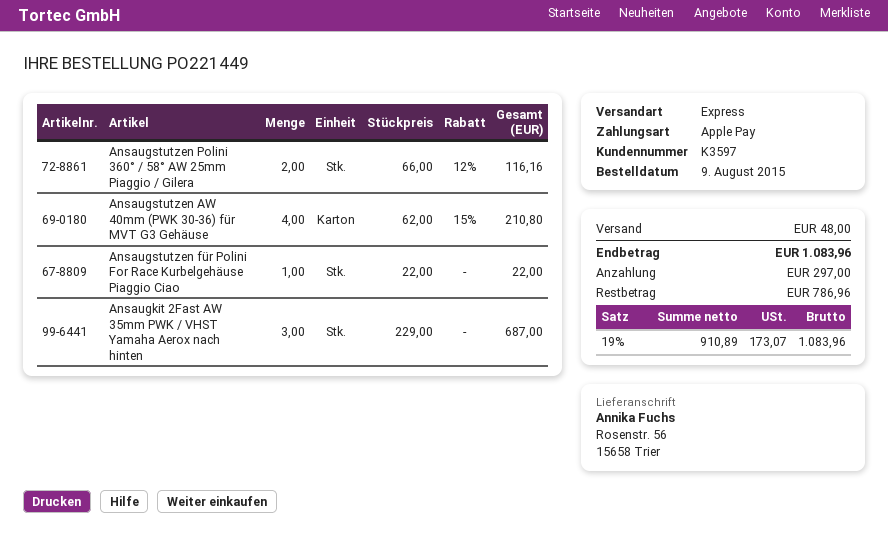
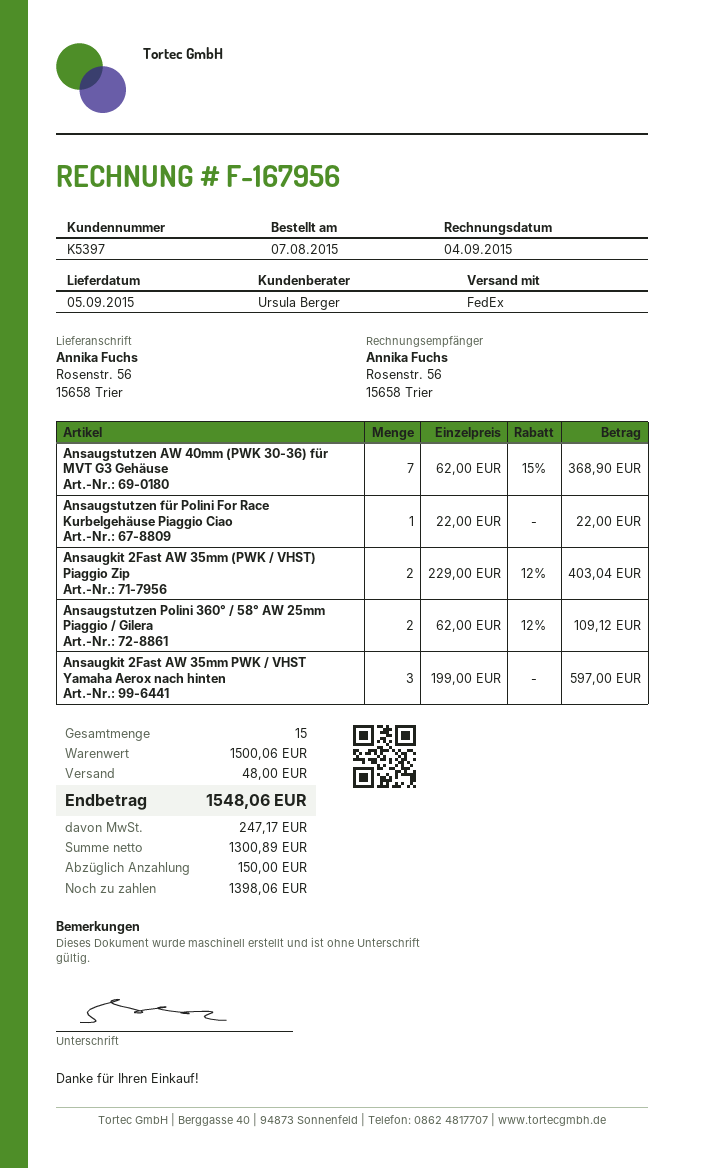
order date: 2015-08-09 -> 2015-08-07
customer number: K3597 -> K5397
shipping method: express -> FedEx
Ansaugstutzen Polini 360° / 58° AW 25mm Piaggio / Gilera: 2 x 66.00 - 12% = 116.16 -> 2 x 62.00 - 12% = 109.12
Ansaugstutzen AW 40mm (PWK 30-36) für MVT G3 Gehäuse: 4 x 62.00 - 15% = 210.80 -> 7 x 62.00 - 15% = 368.90
Ansaugkit 2Fast AW 35mm PWK / VHST Yamaha Aerox nach hinten: 3 x 229.00 = 687.00 -> 3 x 199.00 = 597.00
Ansaugkit 2Fast AW 35mm (PWK / VHST) Piaggio Zip: none -> 2 x 229.00 - 12% = 403.04
net: 910.89 -> 1300.89
tax: 173.07 -> 247.17
total: 1083.96 -> 1548.06
deposit: 297.00 -> 150.00
balance: 786.96 -> 1398.06

